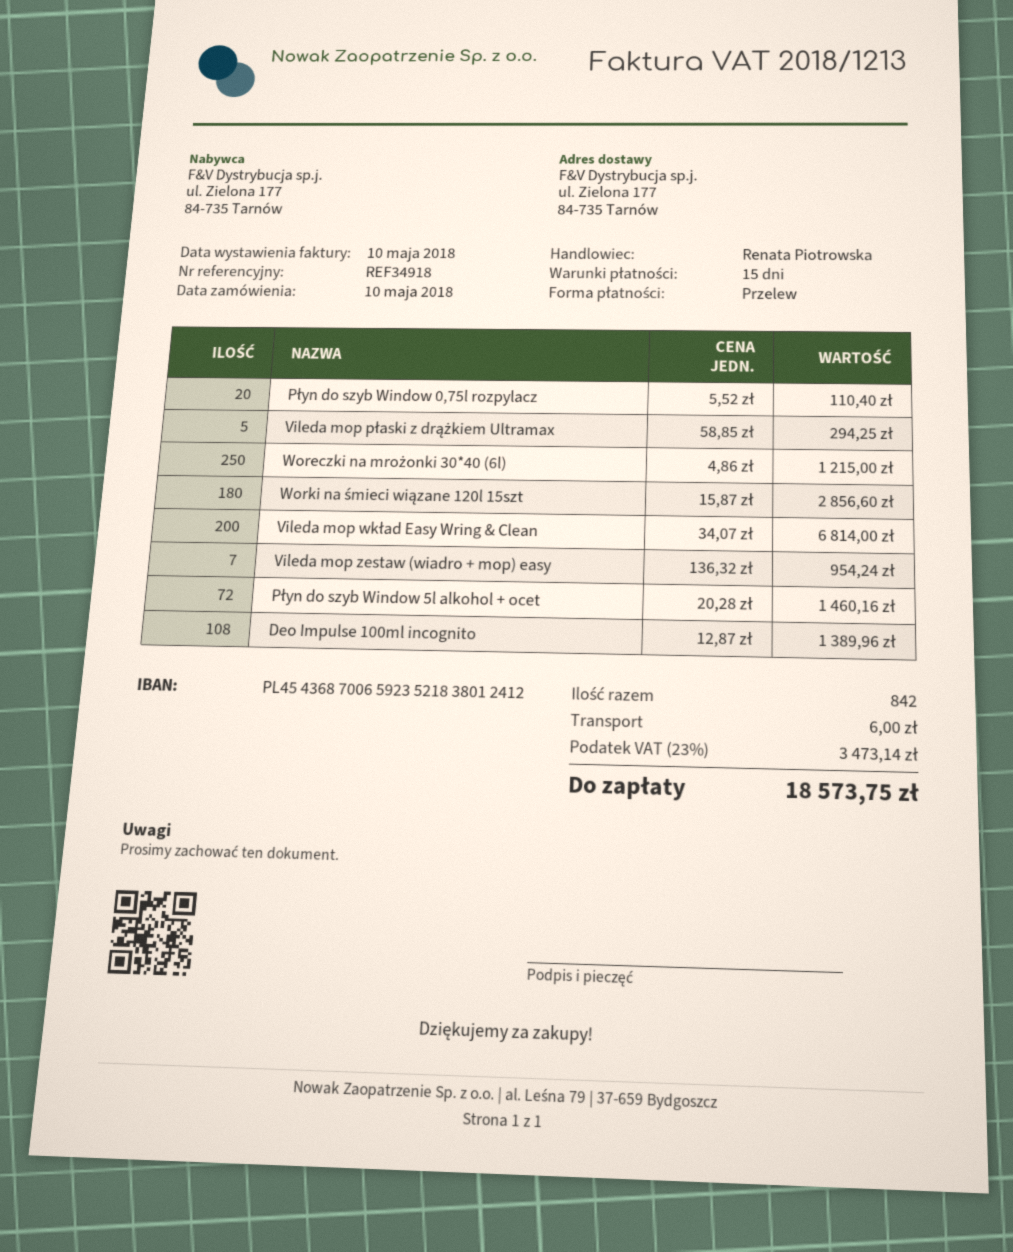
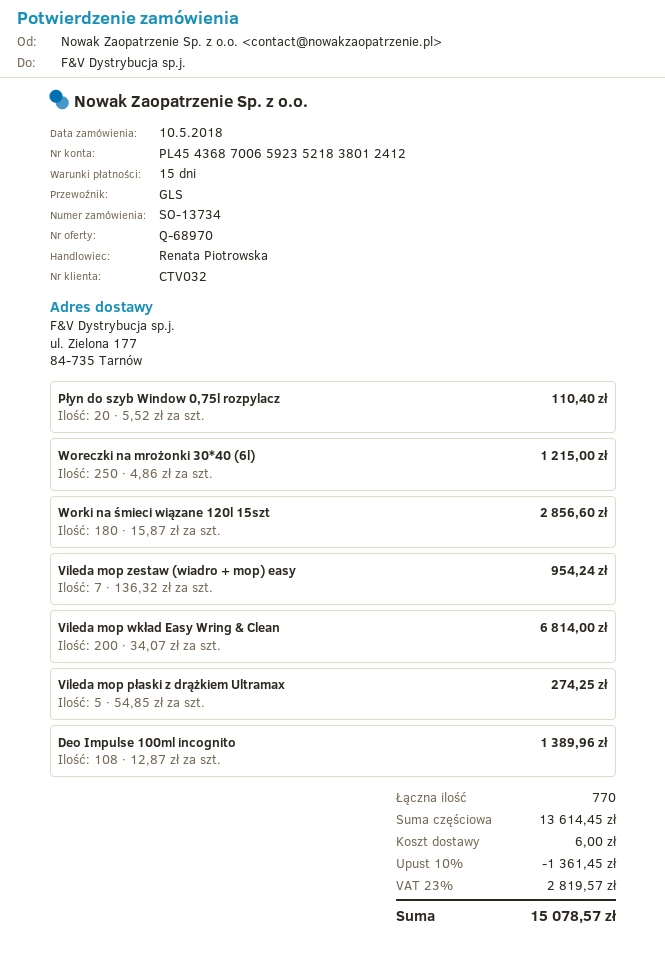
Vileda mop płaski z drążkiem Ultramax: 5 x 58.85 = 294.25 -> 5 x 54.85 = 274.25
Płyn do szyb Window 5l alkohol + ocet: 72 x 20.28 = 1460.16 -> none
total quantity: 842 -> 770
discount: none -> 10% = 1361.45
tax: 23% = 3473.14 -> 23% = 2819.57
total: 18573.75 -> 15078.57

